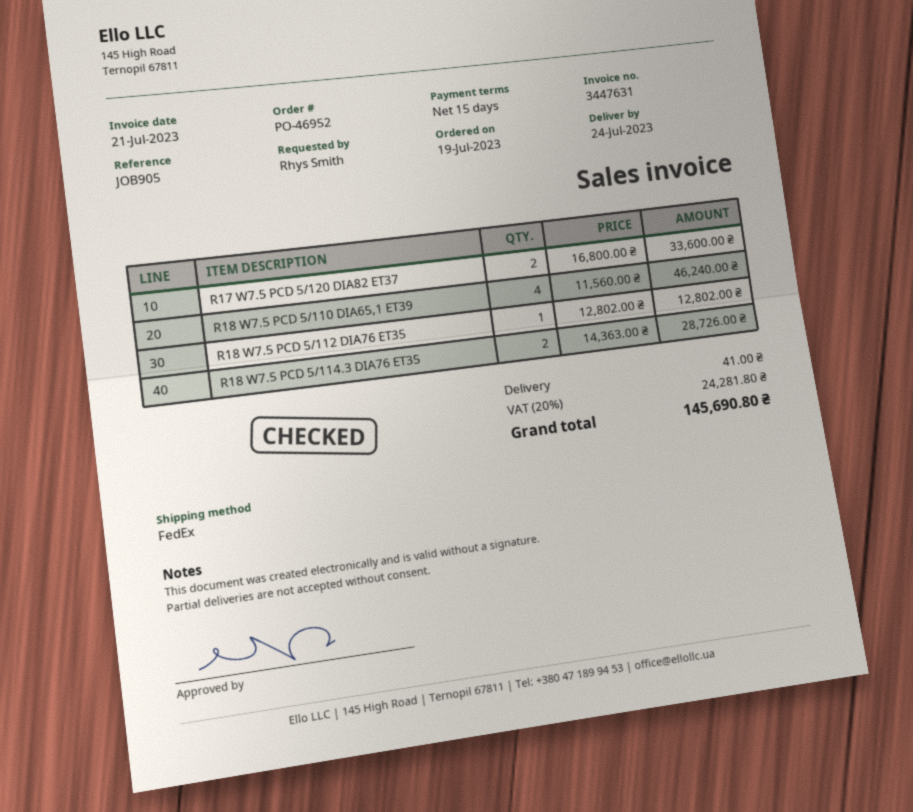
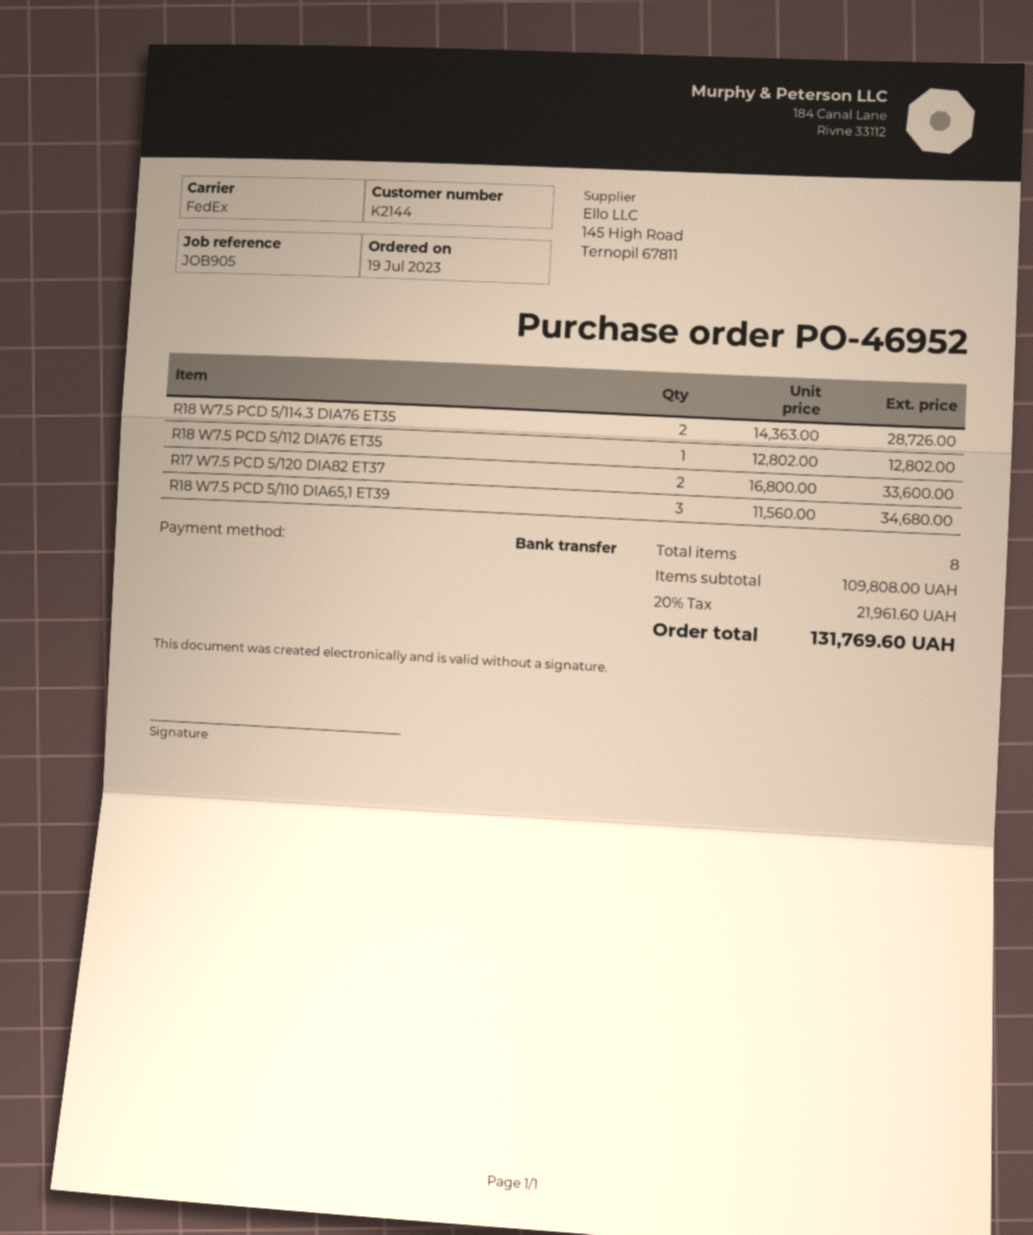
R18 W7.5 PCD 5/110 DIA65,1 ET39: 4 x 11560.00 = 46240.00 -> 3 x 11560.00 = 34680.00
shipping: 41.00 -> none
tax: 20% = 24281.80 -> 20% = 21961.60
total: 145690.80 -> 131769.60

